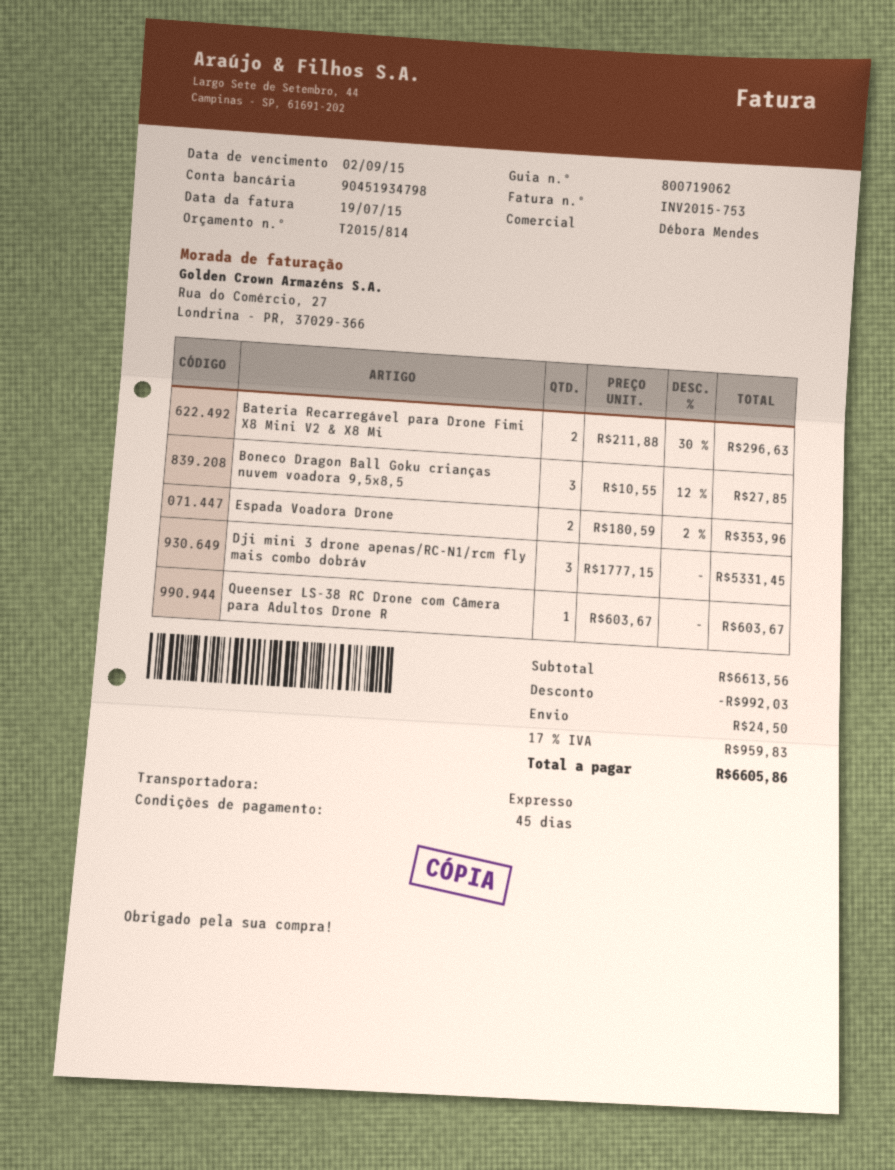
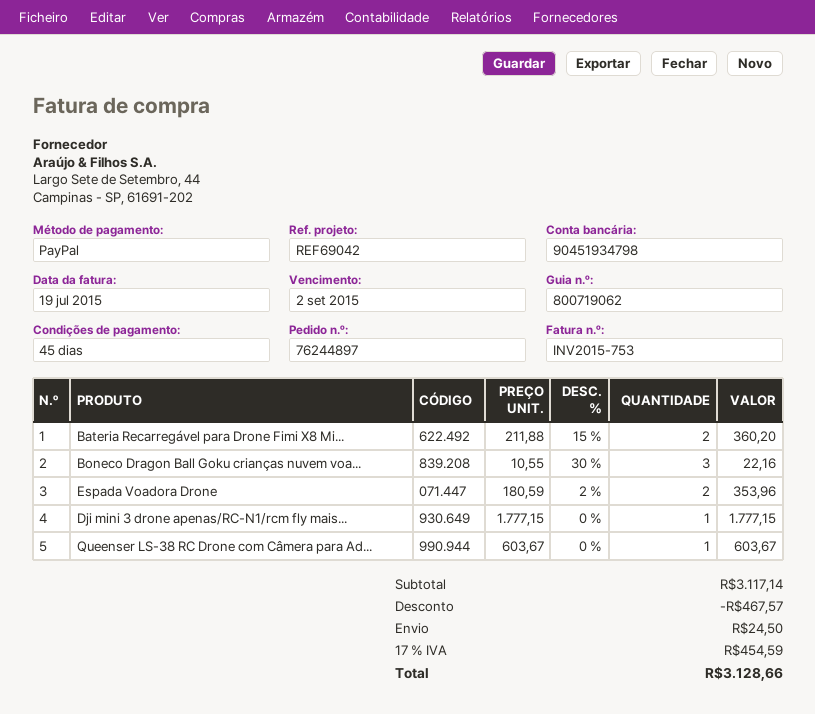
Bateria Recarregável para Drone Fimi X8 Mini V2 & X8 Mi: 2 x 211.88 - 30% = 296.63 -> 2 x 211.88 - 15% = 360.20
Boneco Dragon Ball Goku crianças nuvem voadora 9,5x8,5: 3 x 10.55 - 12% = 27.85 -> 3 x 10.55 - 30% = 22.16
Dji mini 3 drone apenas/RC-N1/rcm fly mais combo dobráv: 3 x 1777.15 = 5331.45 -> 1 x 1777.15 = 1777.15
subtotal: 6613.56 -> 3117.14
discount: 992.03 -> 467.57
tax: 17% = 959.83 -> 17% = 454.59
total: 6605.86 -> 3128.66

